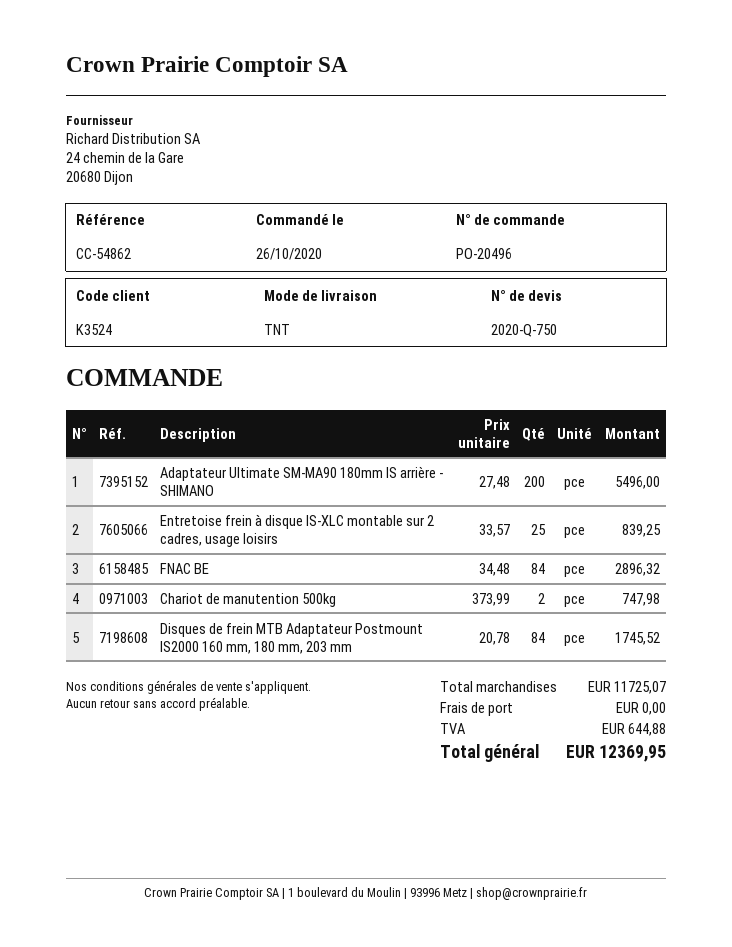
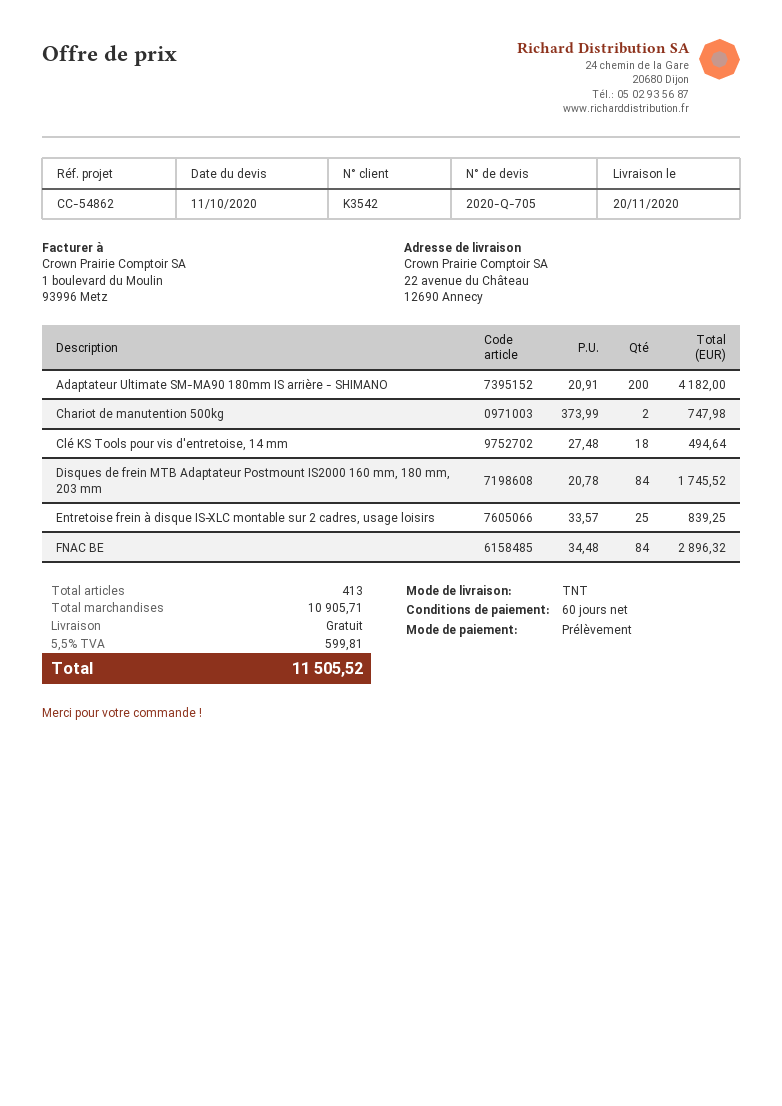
quote number: 2020-Q-750 -> 2020-Q-705
customer number: K3524 -> K3542
Adaptateur Ultimate SM-MA90 180mm IS arrière - SHIMANO: 200 x 27.48 = 5496.00 -> 200 x 20.91 = 4182.00
Clé KS Tools pour vis d'entretoise, 14 mm: none -> 18 x 27.48 = 494.64
subtotal: 11725.07 -> 10905.71
tax: 644.88 -> 599.81
total: 12369.95 -> 11505.52

